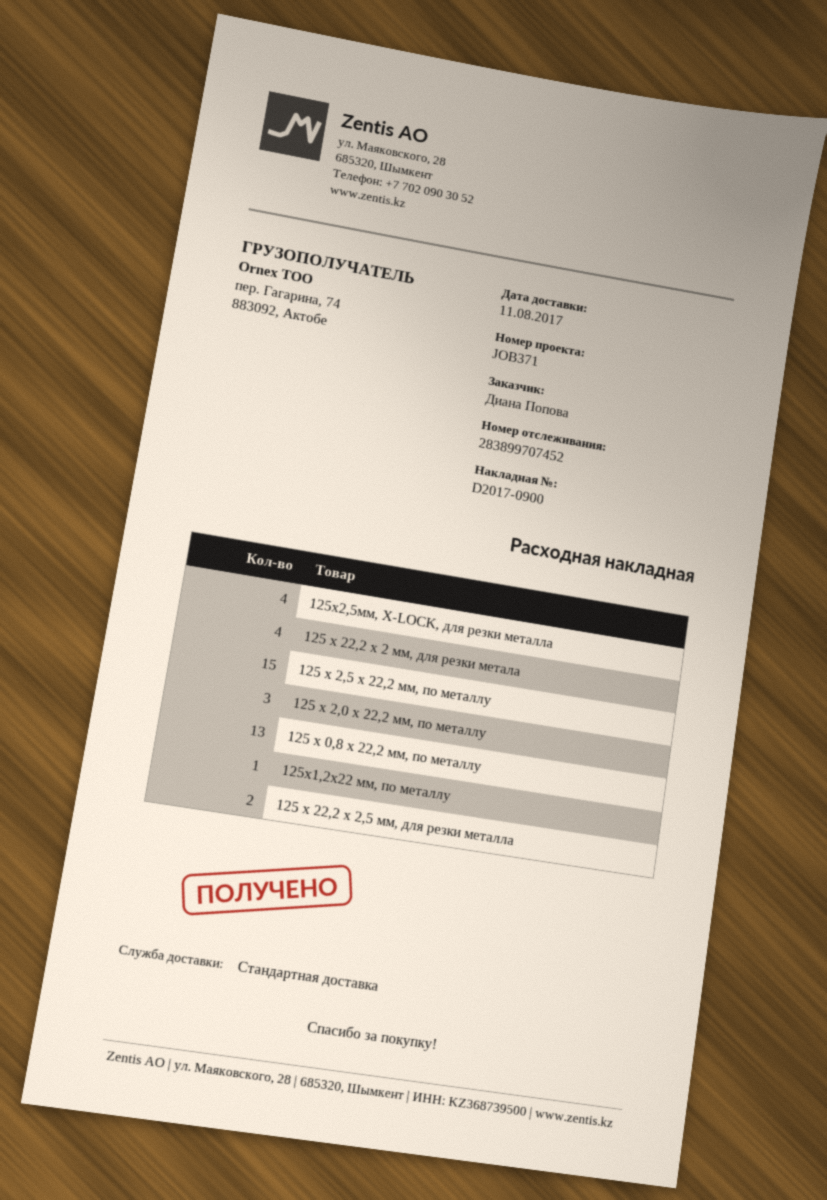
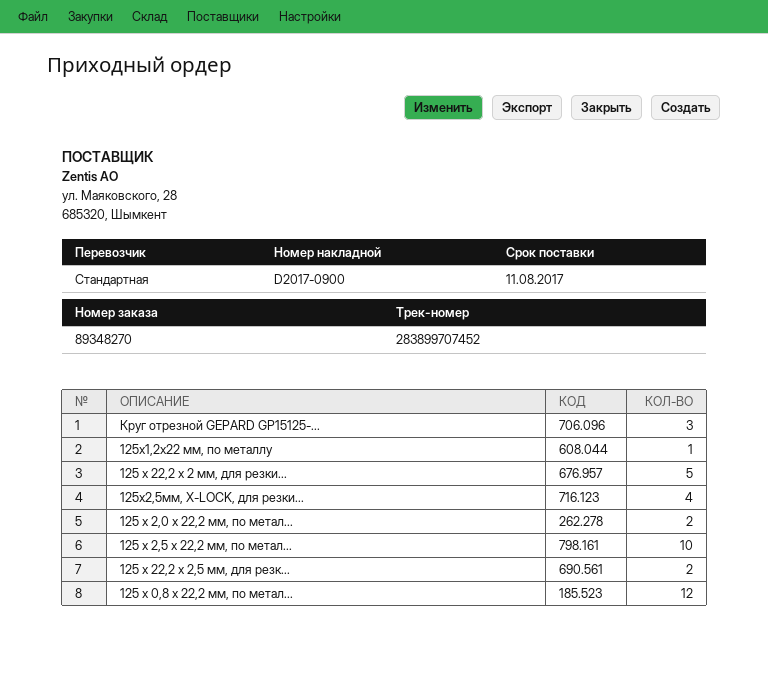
125 х 22,2 х 2 мм, для резки метала: 4 -> 5
125 х 2,5 х 22,2 мм, по металлу: 15 -> 10
125 х 2,0 х 22,2 мм, по металлу: 3 -> 2
125 х 0,8 х 22,2 мм, по металлу: 13 -> 12
Круг отрезной GEPARD GP15125-...: none -> 3

